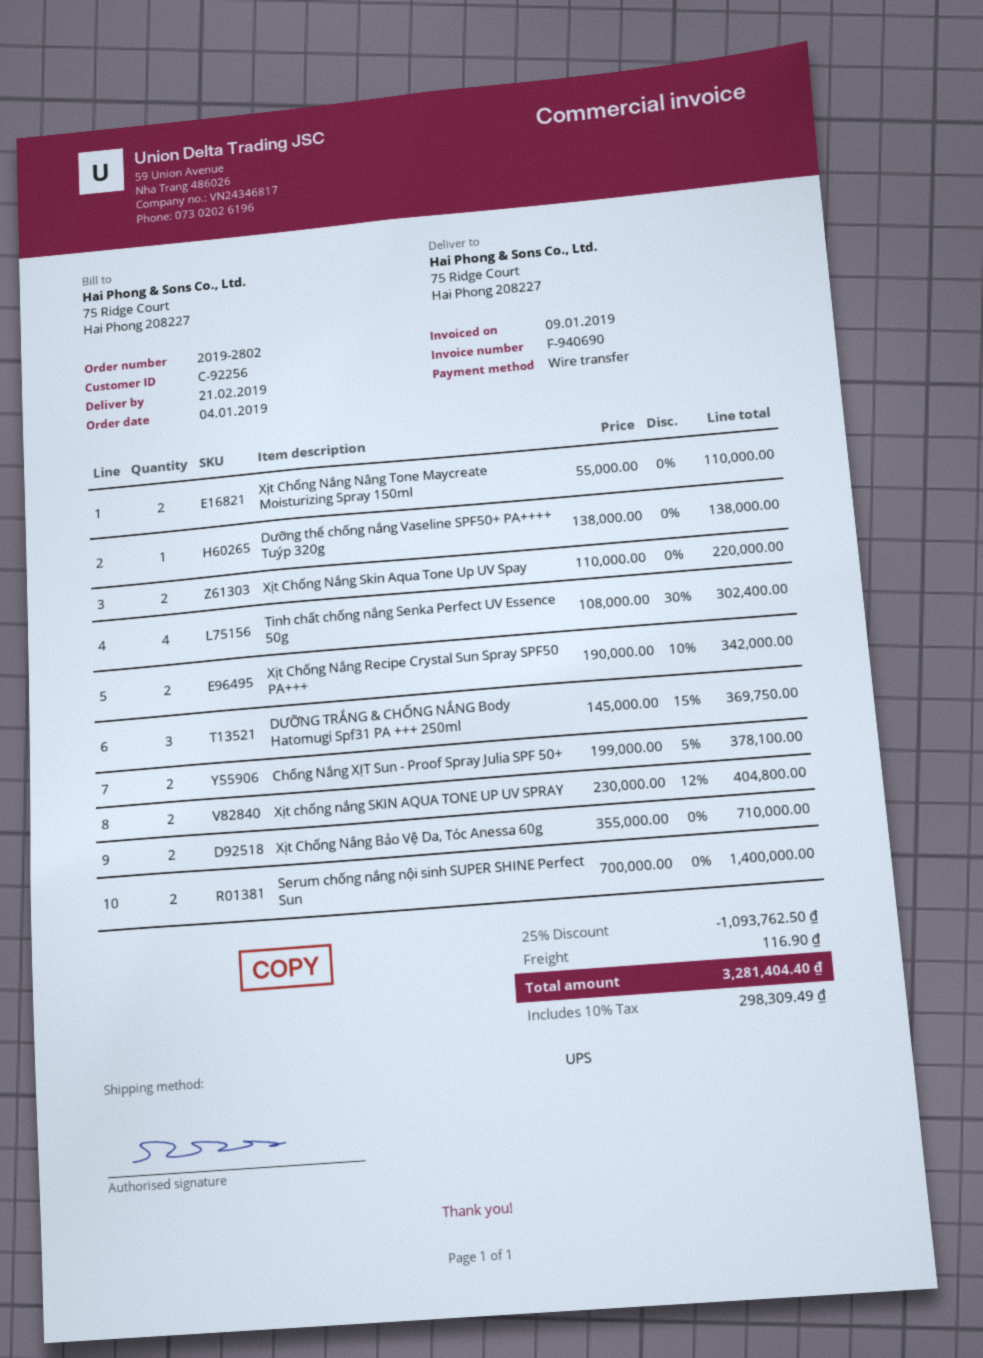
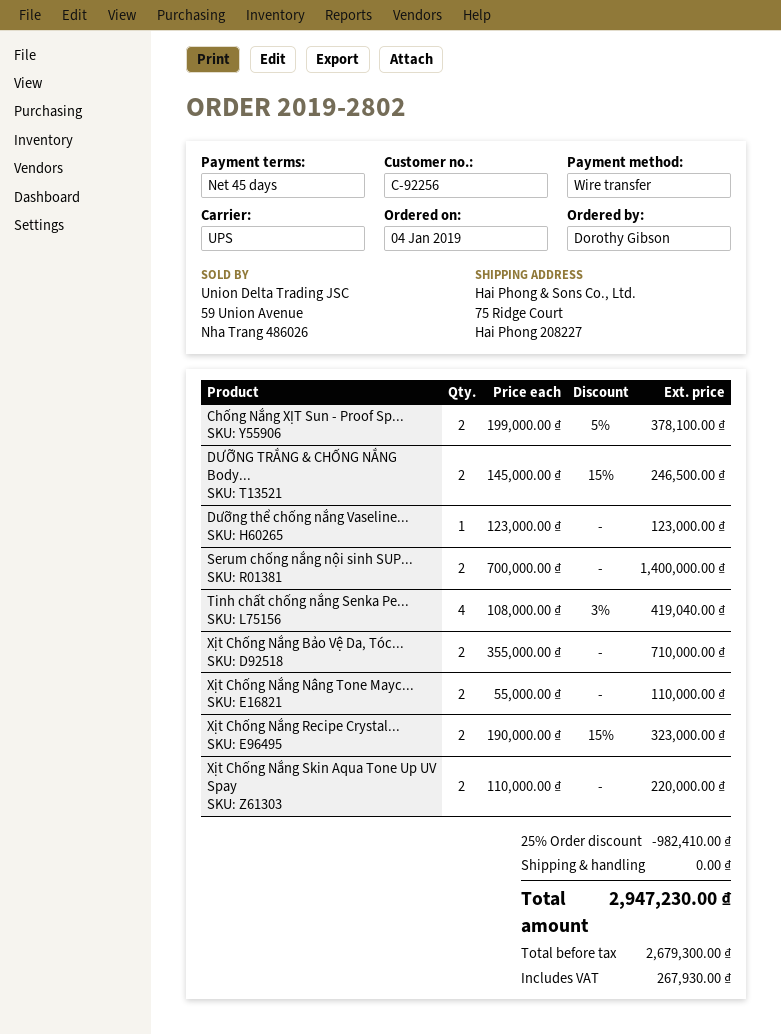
Dưỡng thể chống nắng Vaseline SPF50+ PA++++ Tuýp 320g: 1 x 138000.00 = 138000.00 -> 1 x 123000.00 = 123000.00
Tinh chất chống nắng Senka Perfect UV Essence 50g: 4 x 108000.00 - 30% = 302400.00 -> 4 x 108000.00 - 3% = 419040.00
Xịt Chống Nắng Recipe Crystal Sun Spray SPF50 PA+++: 2 x 190000.00 - 10% = 342000.00 -> 2 x 190000.00 - 15% = 323000.00
DƯỠNG TRẮNG & CHỐNG NẮNG Body Hatomugi Spf31 PA +++ 250ml: 3 x 145000.00 - 15% = 369750.00 -> 2 x 145000.00 - 15% = 246500.00
Xịt chống nắng SKIN AQUA TONE UP UV SPRAY: 2 x 230000.00 - 12% = 404800.00 -> none
discount: 25% = 1093762.50 -> 25% = 982410.00
shipping: 116.90 -> 0.00
tax: 298309.49 -> 267930.00
total: 3281404.40 -> 2947230.00

